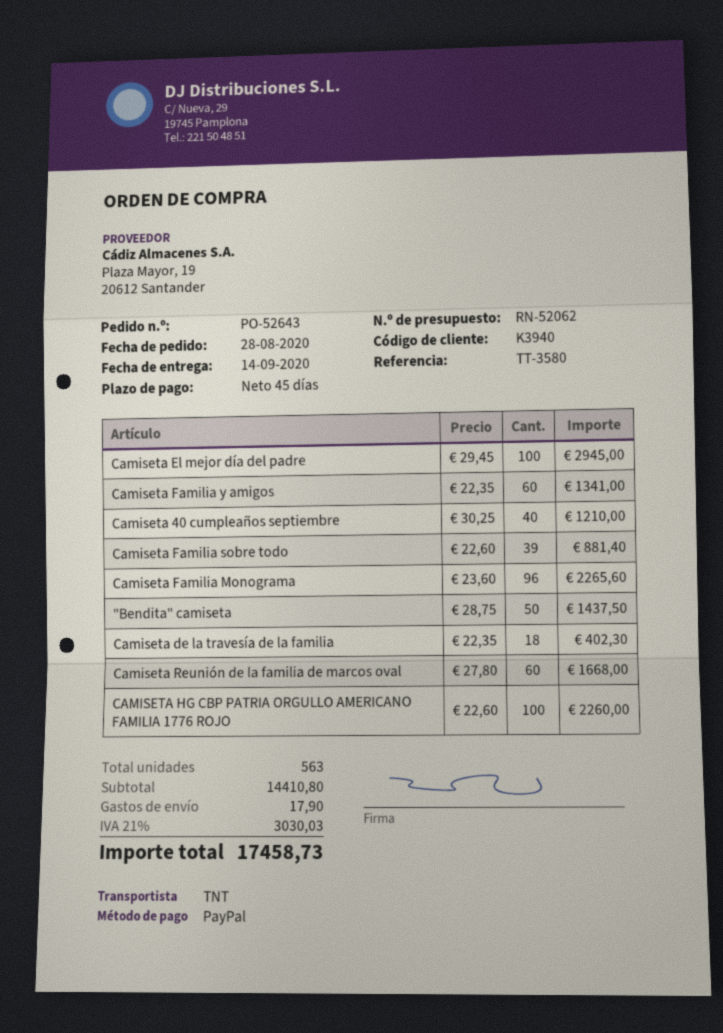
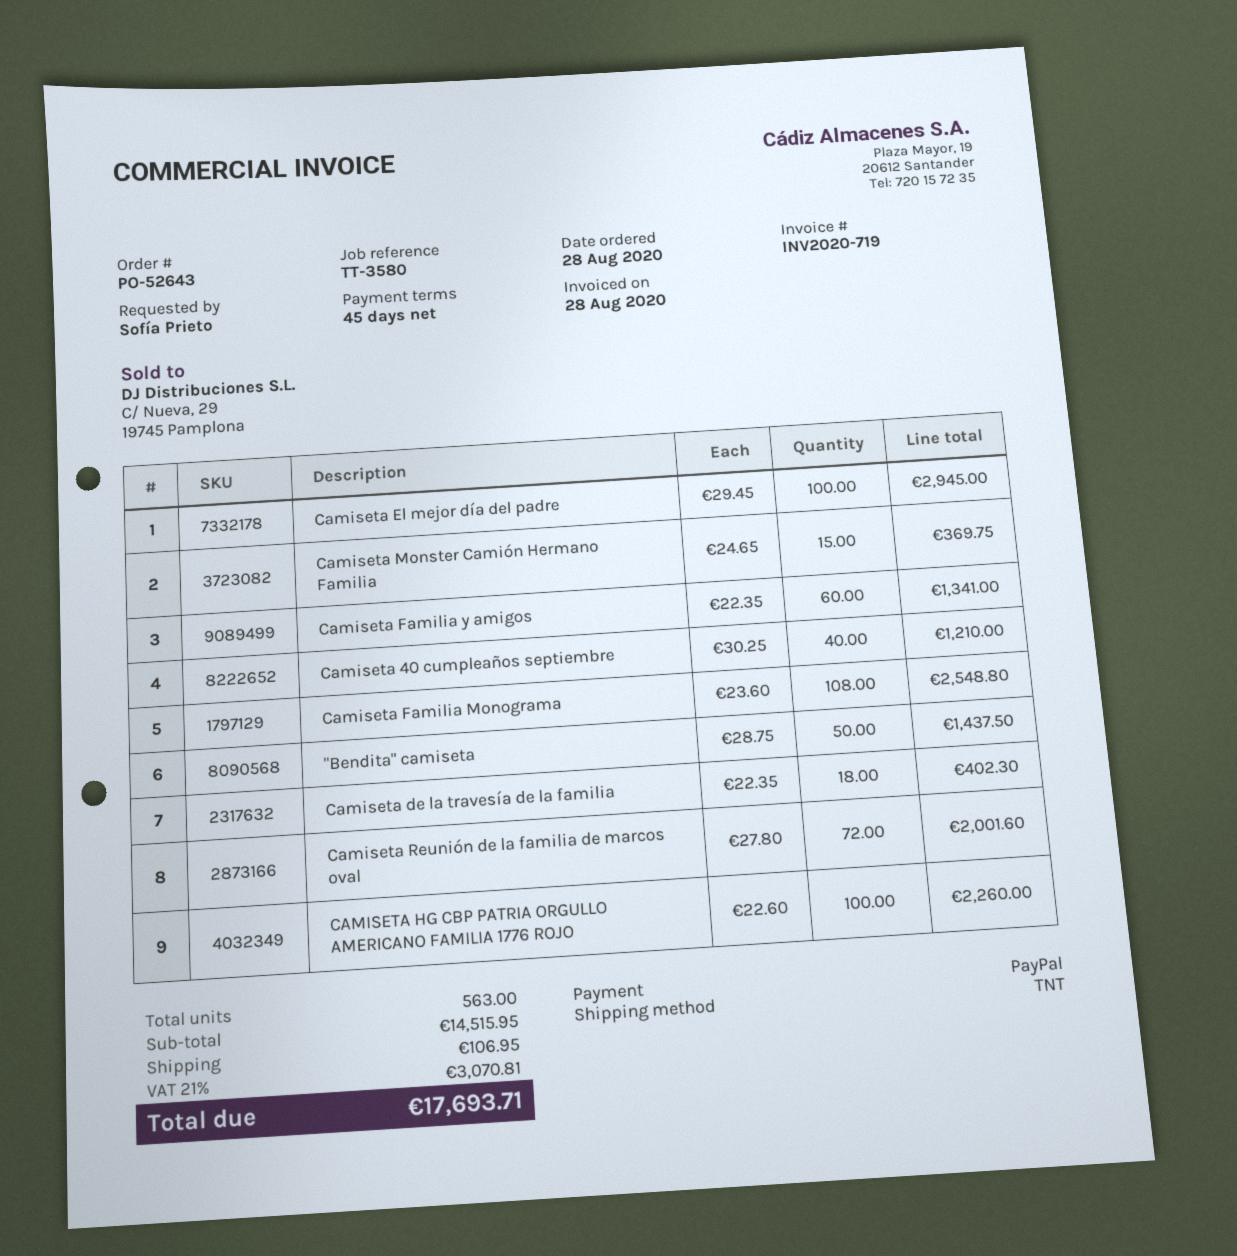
Camiseta Familia sobre todo: 39 x 22.60 = 881.40 -> none
Camiseta Familia Monograma: 96 x 23.60 = 2265.60 -> 108 x 23.60 = 2548.80
Camiseta Reunión de la familia de marcos oval: 60 x 27.80 = 1668.00 -> 72 x 27.80 = 2001.60
Camiseta Monster Camión Hermano Familia: none -> 15 x 24.65 = 369.75
subtotal: 14410.80 -> 14515.95
shipping: 17.90 -> 106.95
tax: 21% = 3030.03 -> 21% = 3070.81
total: 17458.73 -> 17693.71

